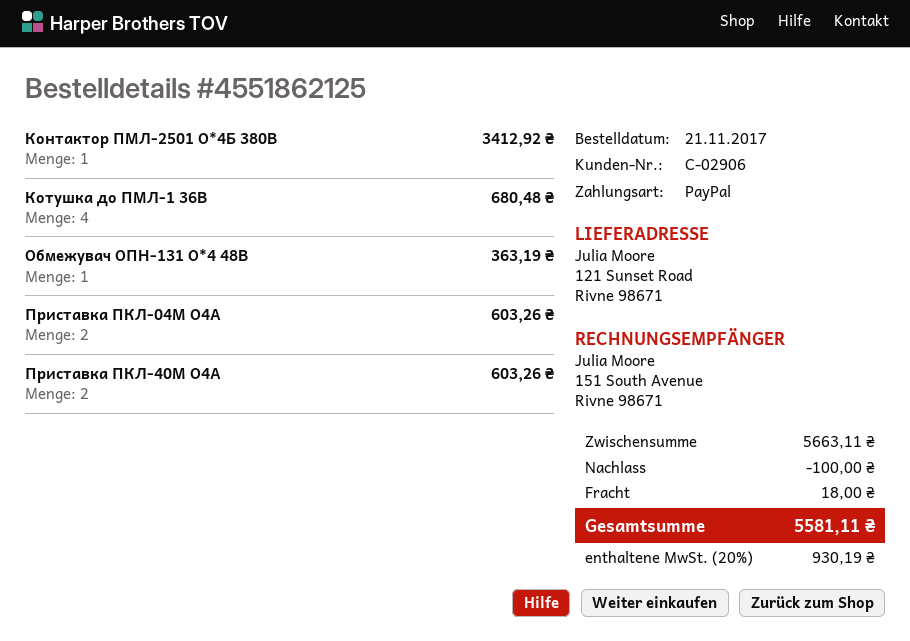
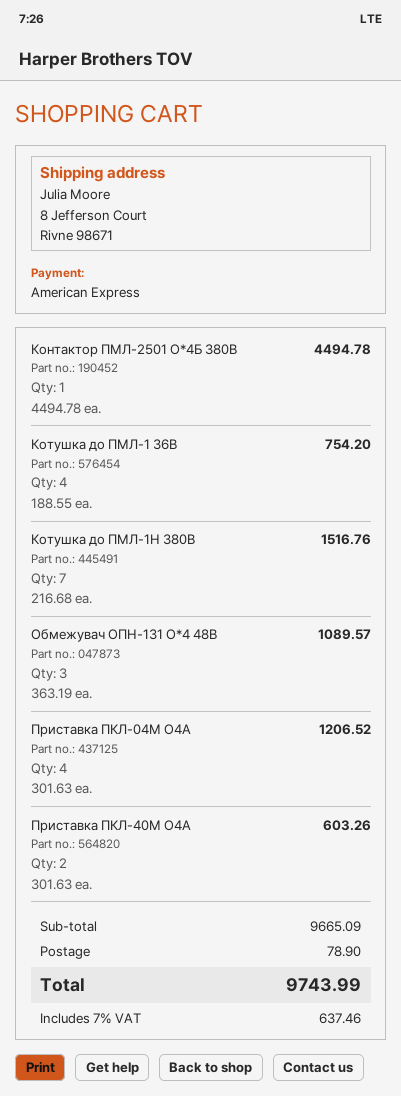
payment method: PayPal -> American Express
ship to: 121 Sunset Road, Rivne 98671 -> 8 Jefferson Court, Rivne 98671
Контактор ПМЛ-2501 О*4Б 380В: 1 for 3412.92 -> 1 for 4494.78
Котушка до ПМЛ-1 36В: 4 for 680.48 -> 4 for 754.20
Обмежувач ОПН-131 О*4 48В: 1 for 363.19 -> 3 for 1089.57
Приставка ПКЛ-04М О4А: 2 for 603.26 -> 4 for 1206.52
Котушка до ПМЛ-1Н 380В: none -> 7 for 1516.76
subtotal: 5663.11 -> 9665.09
discount: 100.00 -> none
shipping: 18.00 -> 78.90
tax: 20% = 930.19 -> 7% = 637.46
total: 5581.11 -> 9743.99

